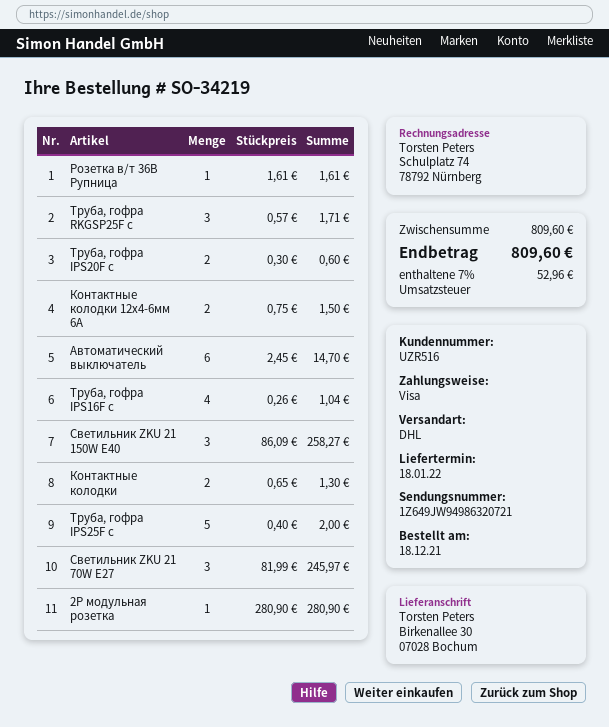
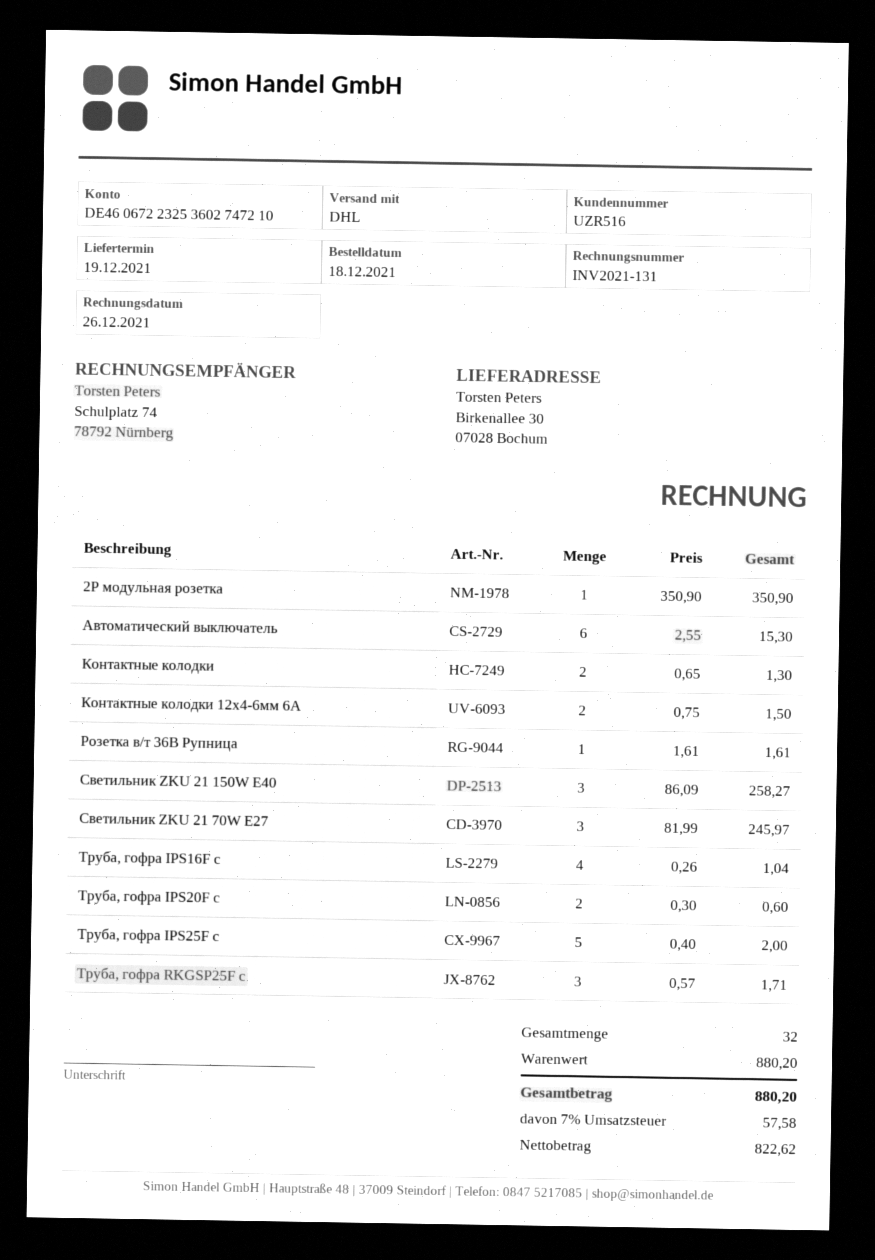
delivery date: 2022-01-18 -> 2021-12-19
Автоматический выключатель: 6 x 2.45 = 14.70 -> 6 x 2.55 = 15.30
2P модульная розетка: 1 x 280.90 = 280.90 -> 1 x 350.90 = 350.90
subtotal: 809.60 -> 880.20
tax: 7% = 52.96 -> 7% = 57.58
total: 809.60 -> 880.20

